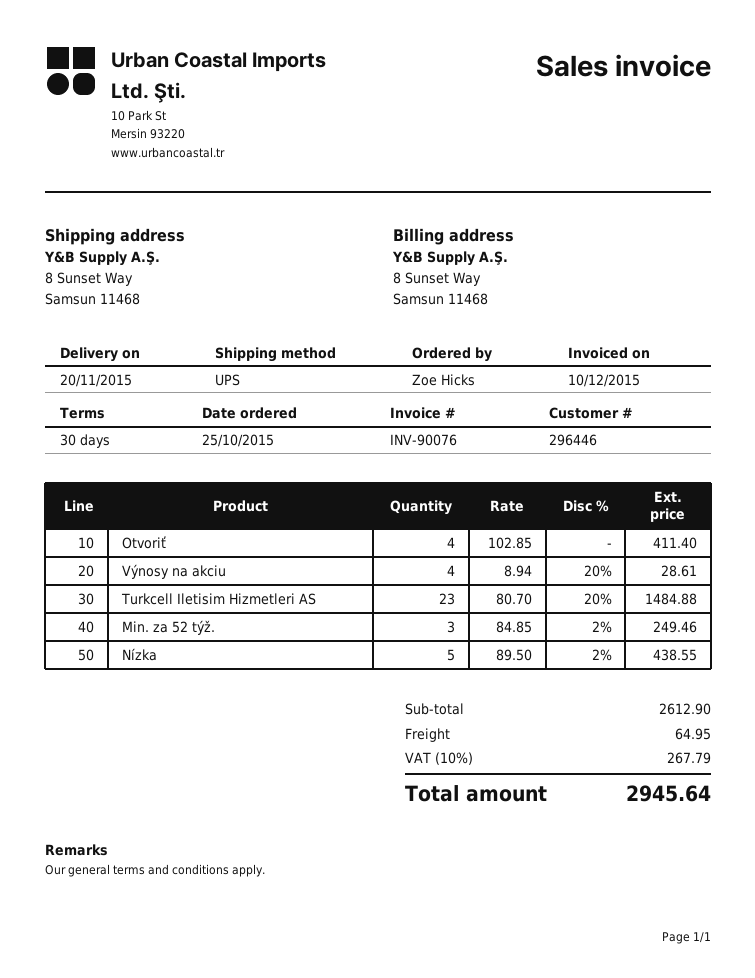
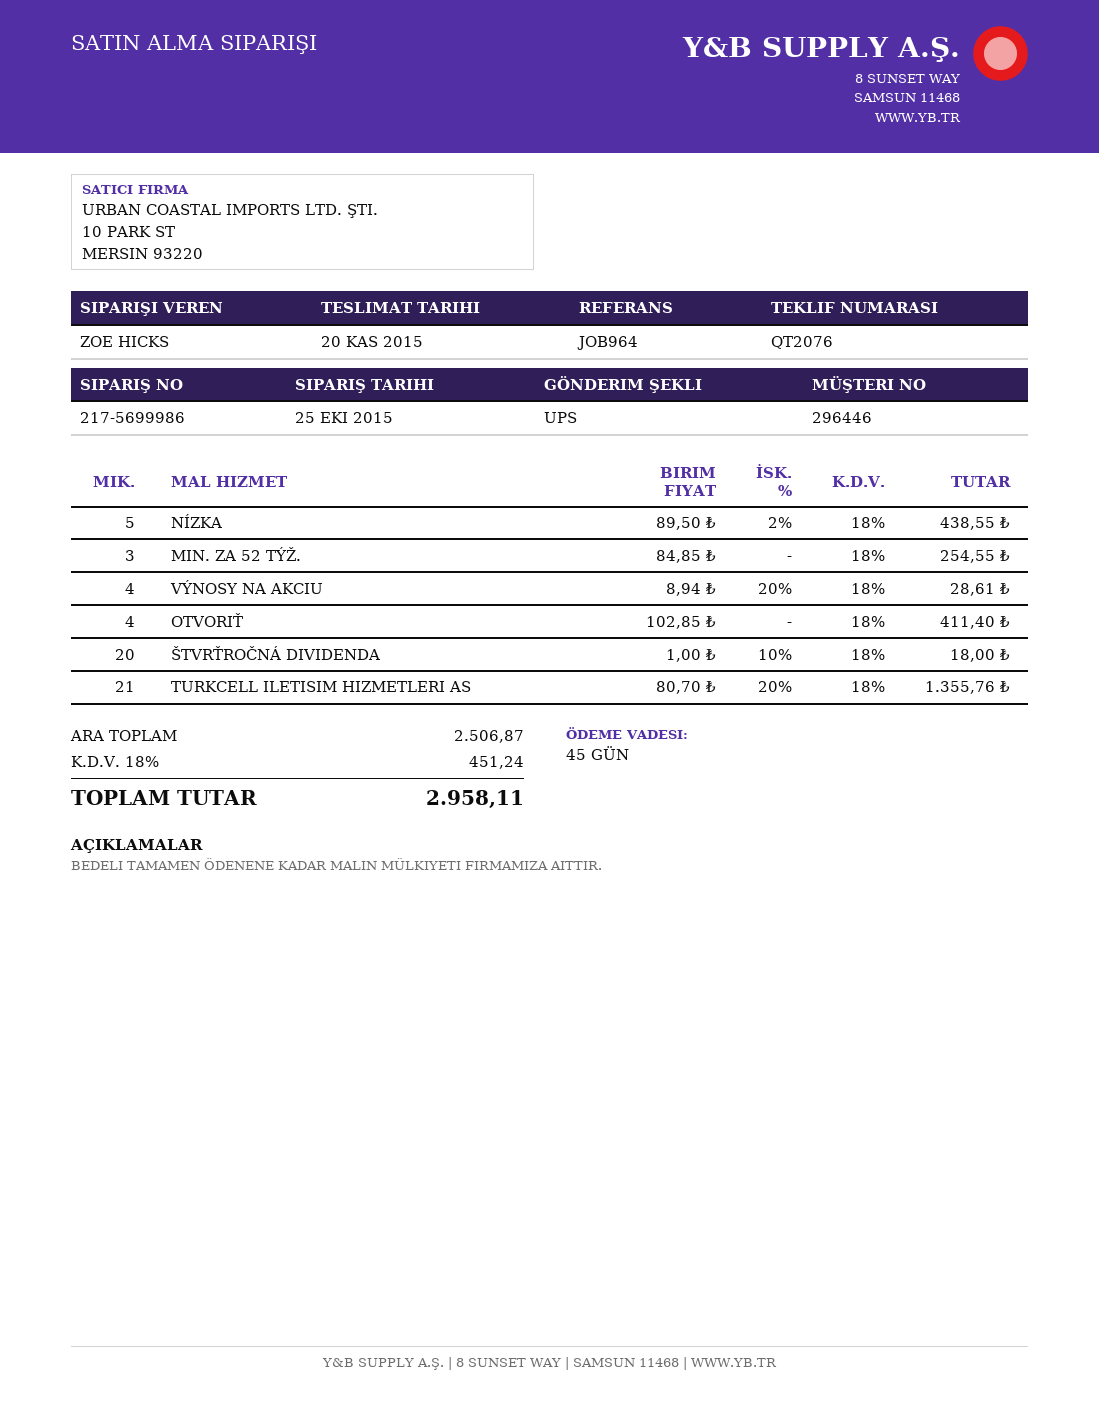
payment terms: 30 days -> 45 days
Turkcell Iletisim Hizmetleri AS: 23 x 80.70 - 20% = 1484.88 -> 21 x 80.70 - 20% = 1355.76
Min. za 52 týž.: 3 x 84.85 - 2% = 249.46 -> 3 x 84.85 = 254.55
ŠTVRŤROČNÁ DIVIDENDA: none -> 20 x 1.00 - 10% = 18.00
subtotal: 2612.90 -> 2506.87
shipping: 64.95 -> none
tax: 10% = 267.79 -> 18% = 451.24
total: 2945.64 -> 2958.11

